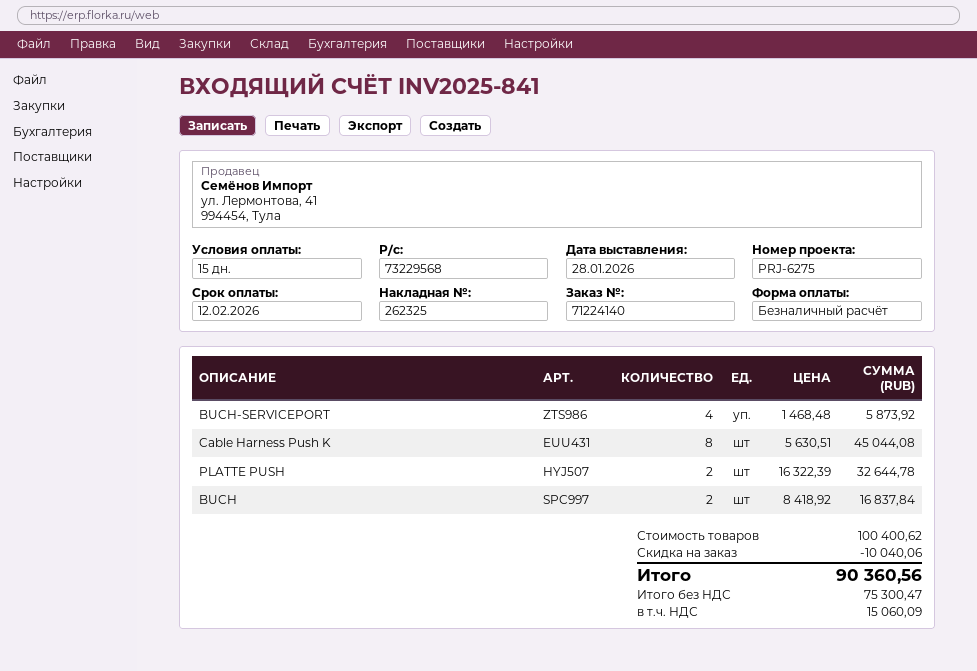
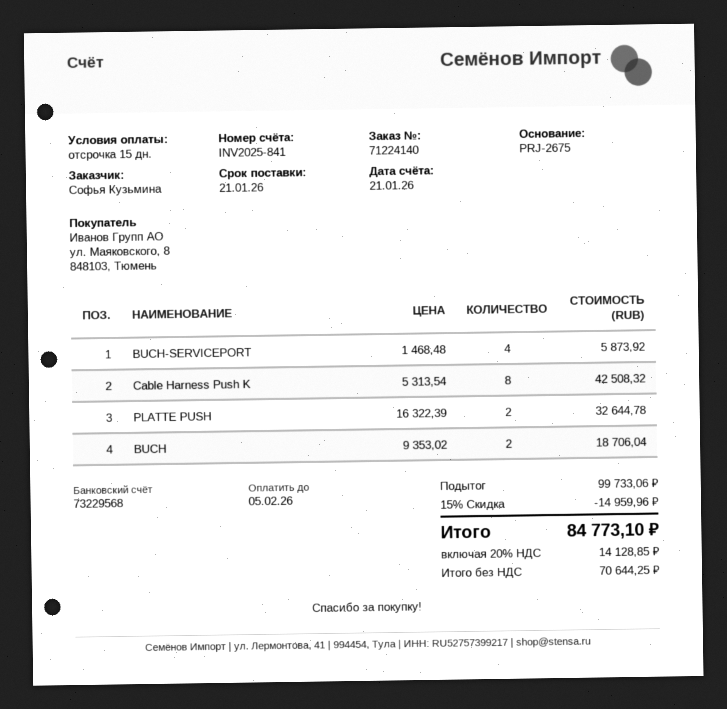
invoice date: 2026-01-28 -> 2026-01-21
due date: 2026-02-12 -> 2026-02-05
reference: PRJ-6275 -> PRJ-2675
Cable Harness Push K: 8 x 5630.51 = 45044.08 -> 8 x 5313.54 = 42508.32
BUCH: 2 x 8418.92 = 16837.84 -> 2 x 9353.02 = 18706.04
subtotal: 100400.62 -> 99733.06
discount: 10040.06 -> 14959.96
net: 75300.47 -> 70644.25
tax: 15060.09 -> 14128.85
total: 90360.56 -> 84773.10

